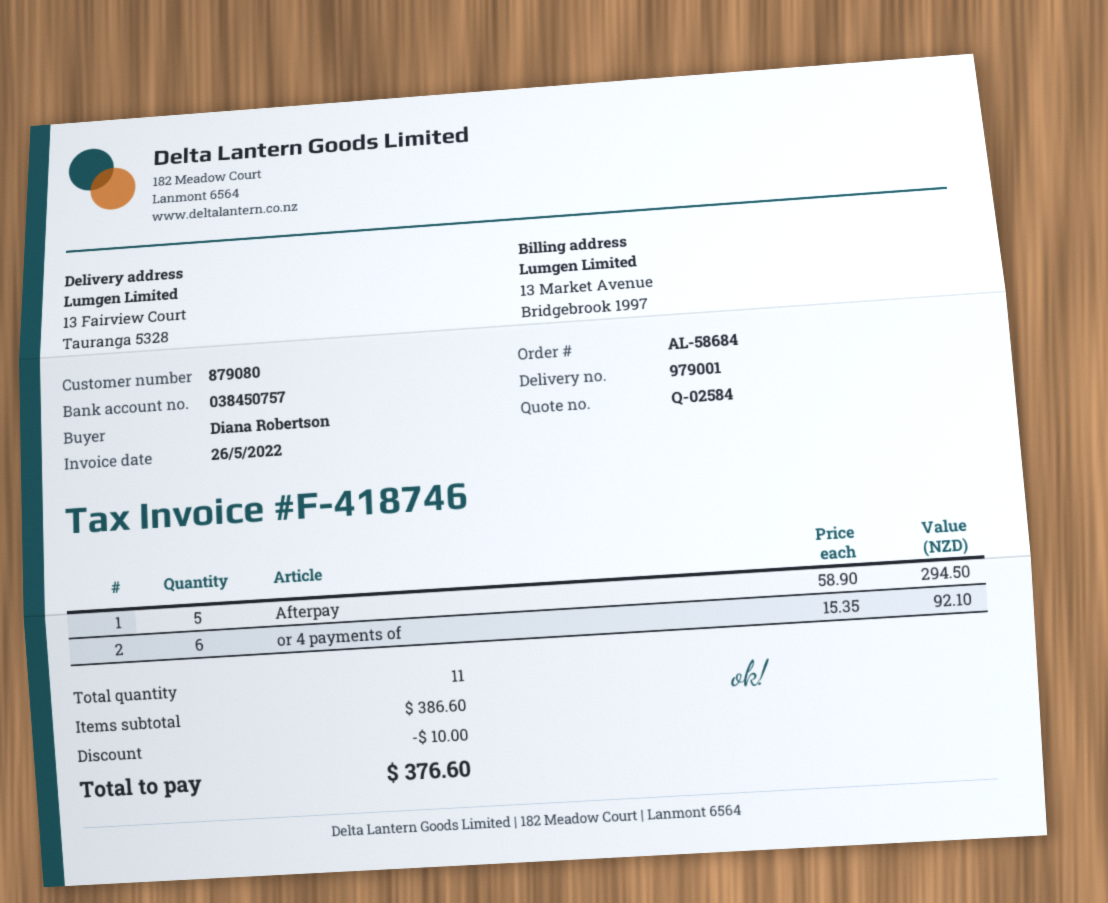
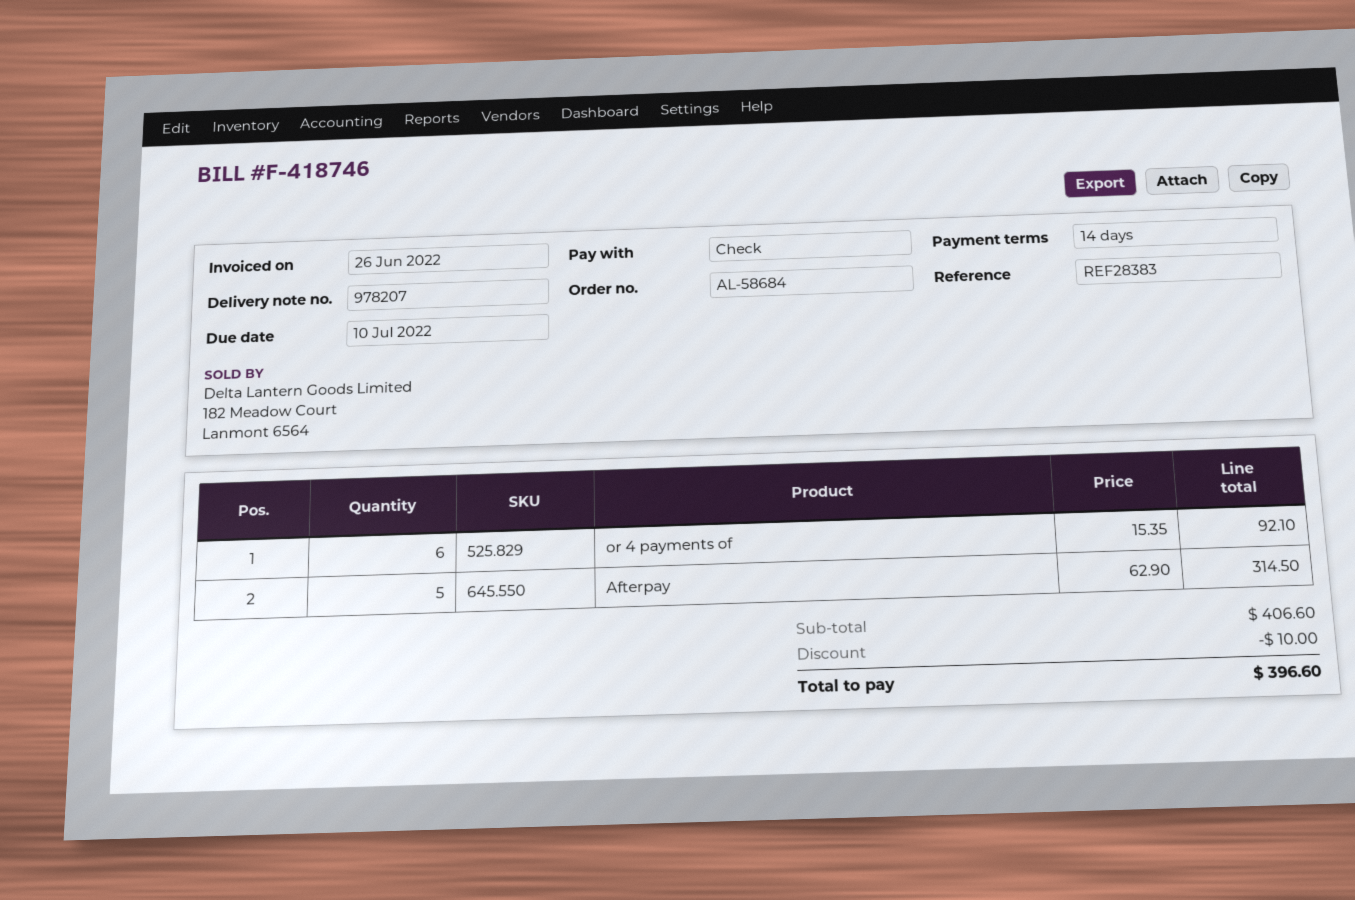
delivery note number: 979001 -> 978207
invoice date: 2022-05-26 -> 2022-06-26
Afterpay: 5 x 58.90 = 294.50 -> 5 x 62.90 = 314.50
subtotal: 386.60 -> 406.60
total: 376.60 -> 396.60

